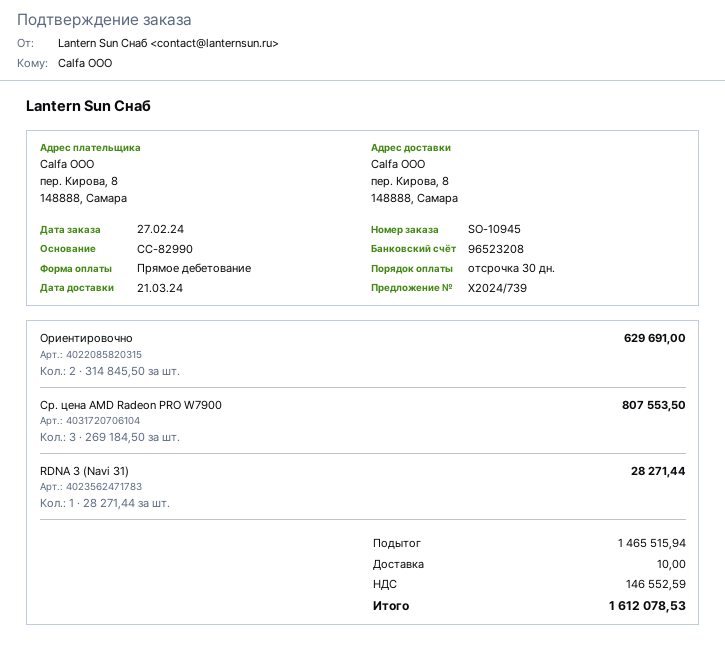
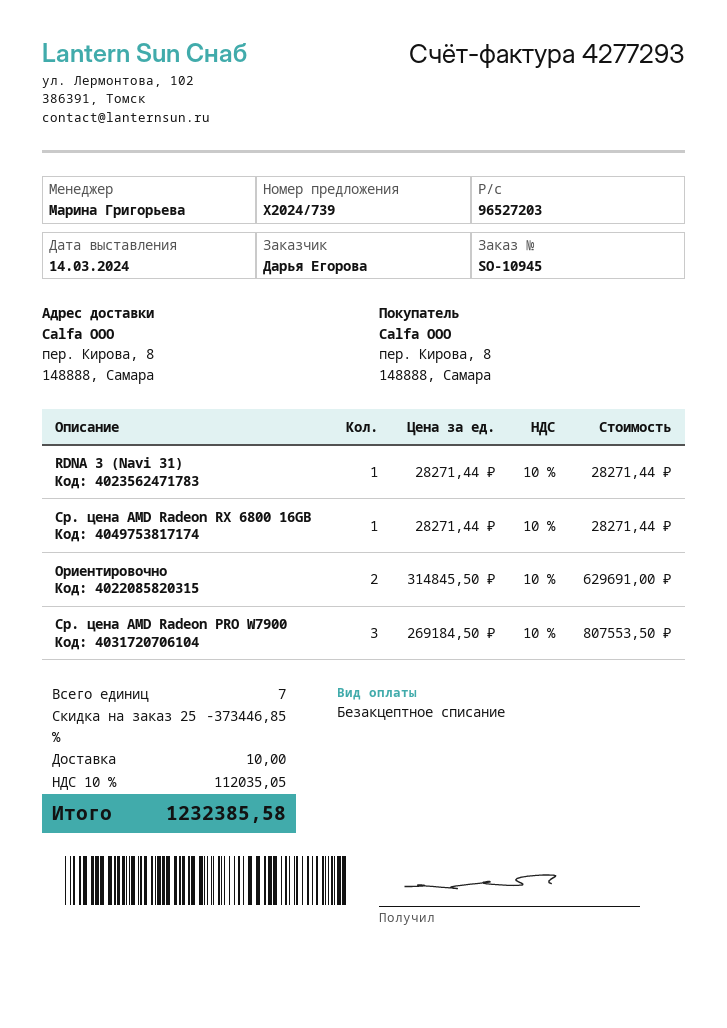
bank account: 96523208 -> 96527203
Ср. цена AMD Radeon RX 6800 16GB: none -> 1 x 28271.44 = 28271.44
discount: none -> 25% = 373446.85
tax: 146552.59 -> 112035.05
total: 1612078.53 -> 1232385.58

